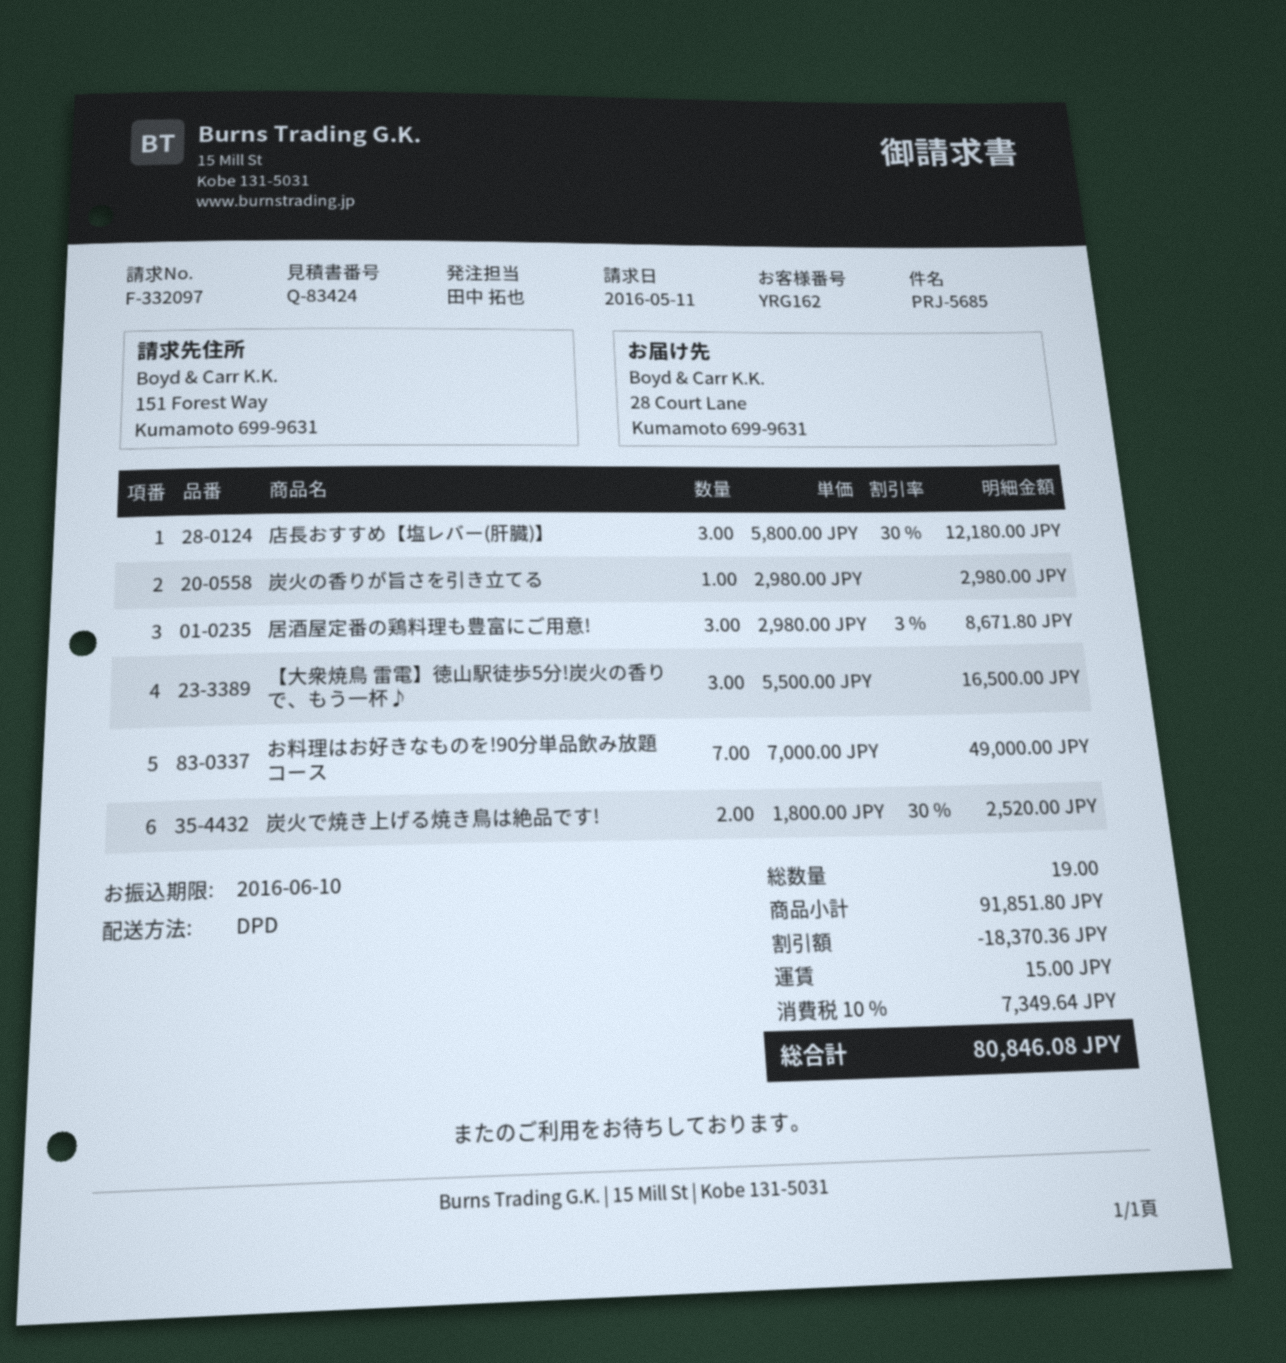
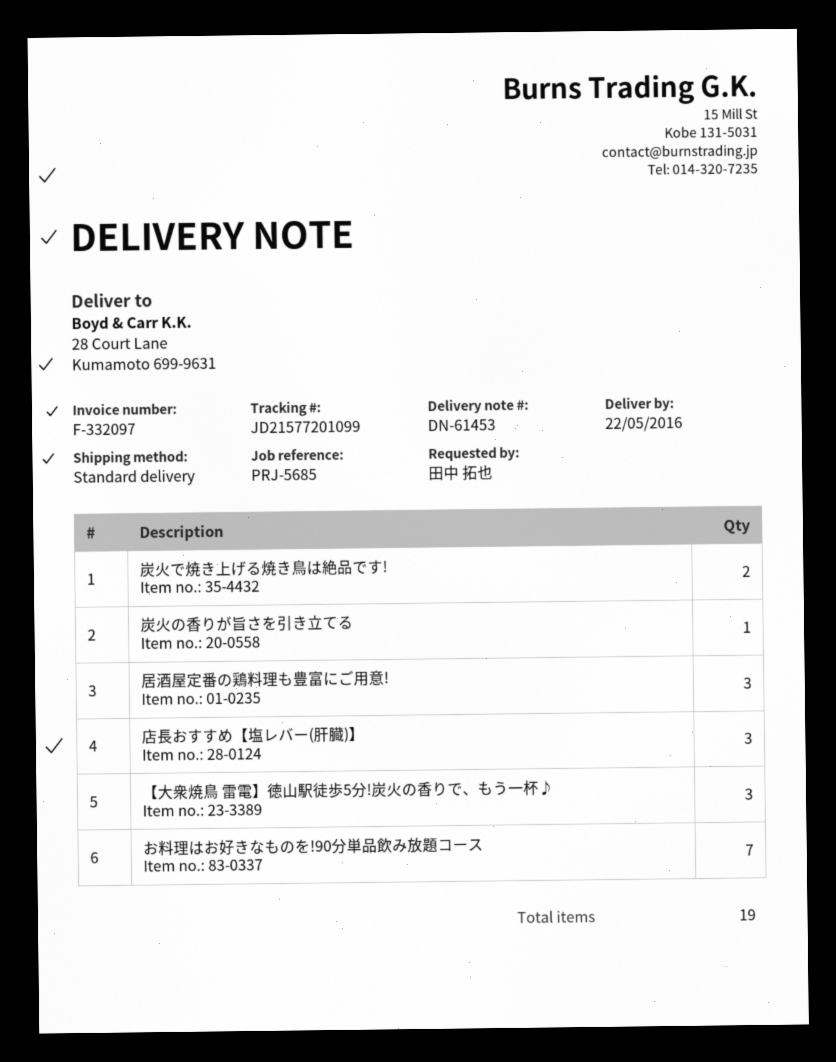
shipping method: DPD -> standard

